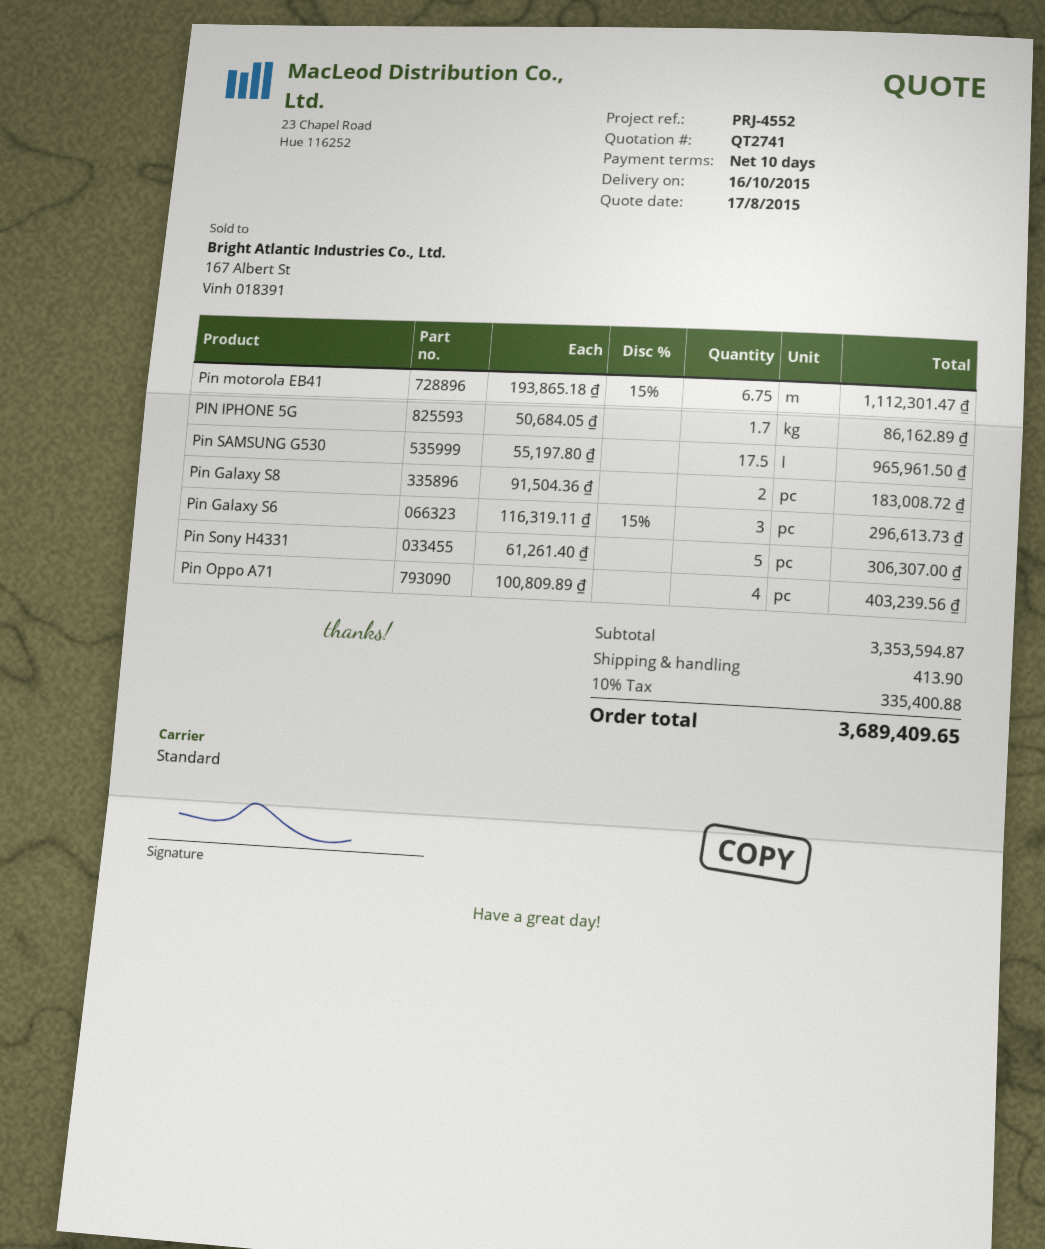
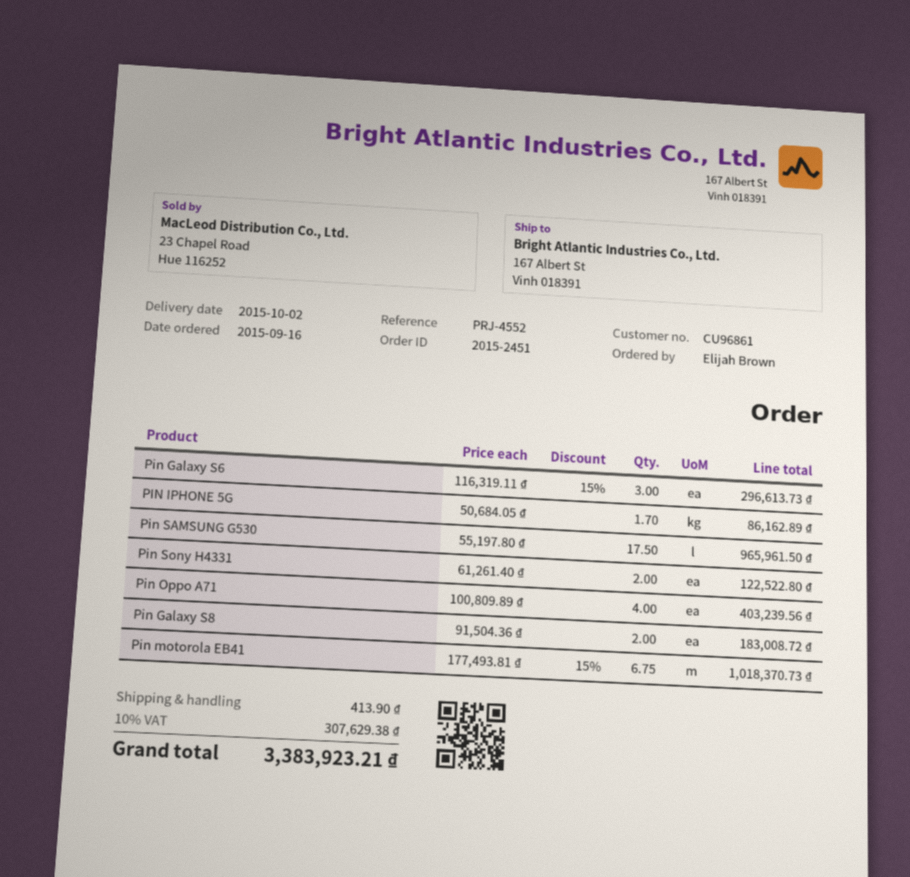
delivery date: 2015-10-16 -> 2015-10-02
Pin motorola EB41: 6.75 x 193865.18 - 15% = 1112301.47 -> 6.75 x 177493.81 - 15% = 1018370.73
Pin Sony H4331: 5 x 61261.40 = 306307.00 -> 2 x 61261.40 = 122522.80
tax: 10% = 335400.88 -> 10% = 307629.38
total: 3689409.65 -> 3383923.21

